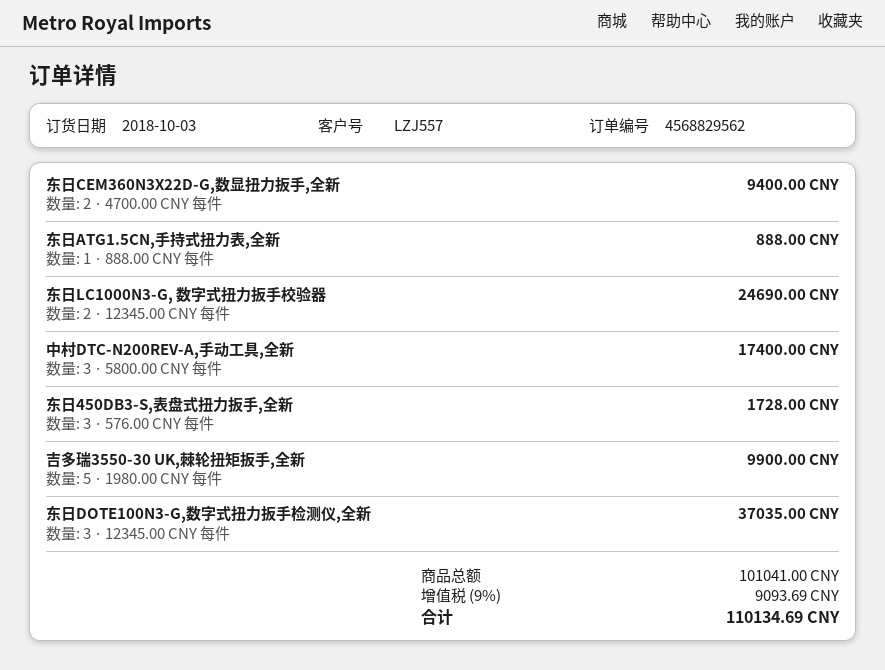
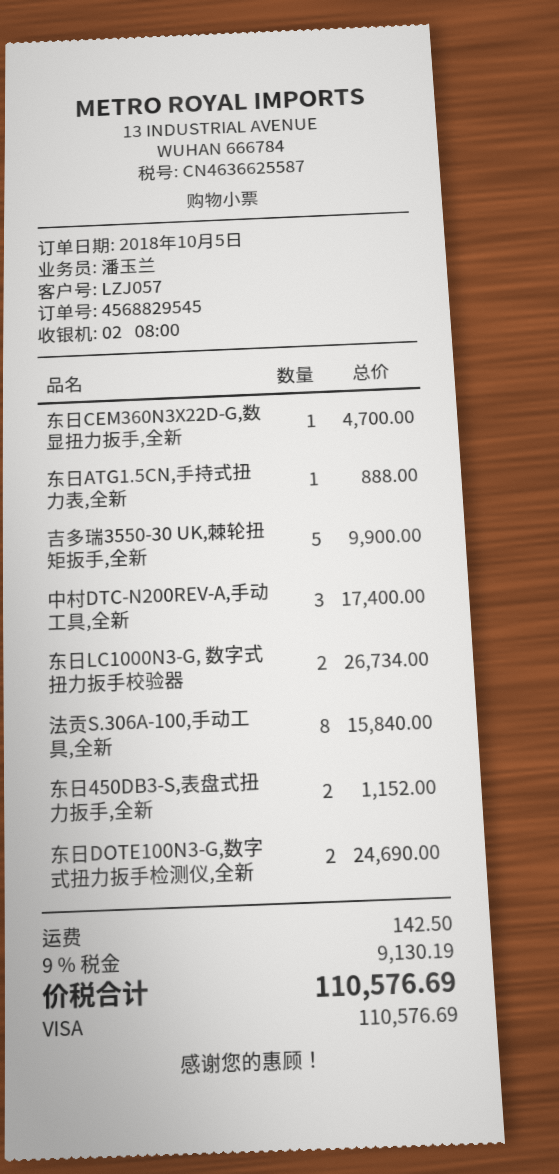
order number: 4568829562 -> 4568829545
order date: 2018-10-03 -> 2018-10-05
customer number: LZJ557 -> LZJ057
东日CEM360N3X22D-G,数显扭力扳手,全新: 2 for 9400.00 -> 1 for 4700.00
东日LC1000N3-G, 数字式扭力扳手校验器: 2 for 24690.00 -> 2 for 26734.00
东日450DB3-S,表盘式扭力扳手,全新: 3 for 1728.00 -> 2 for 1152.00
东日DOTE100N3-G,数字式扭力扳手检测仪,全新: 3 for 37035.00 -> 2 for 24690.00
法贡S.306A-100,手动工具,全新: none -> 8 for 15840.00
shipping: none -> 142.50
tax: 9% = 9093.69 -> 9% = 9130.19
total: 110134.69 -> 110576.69

